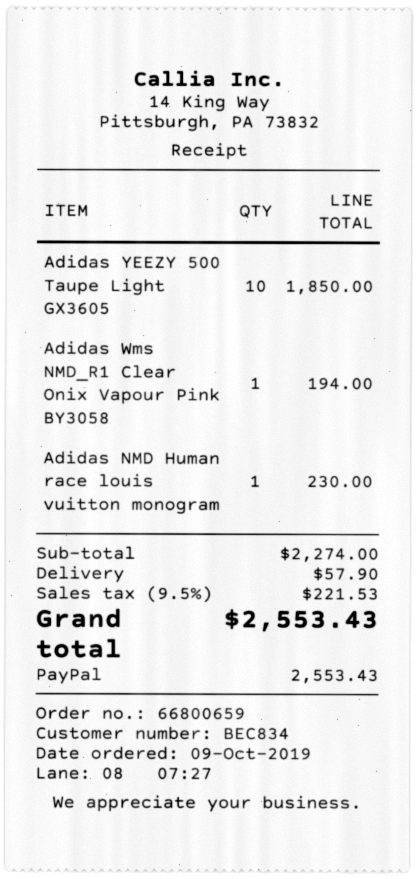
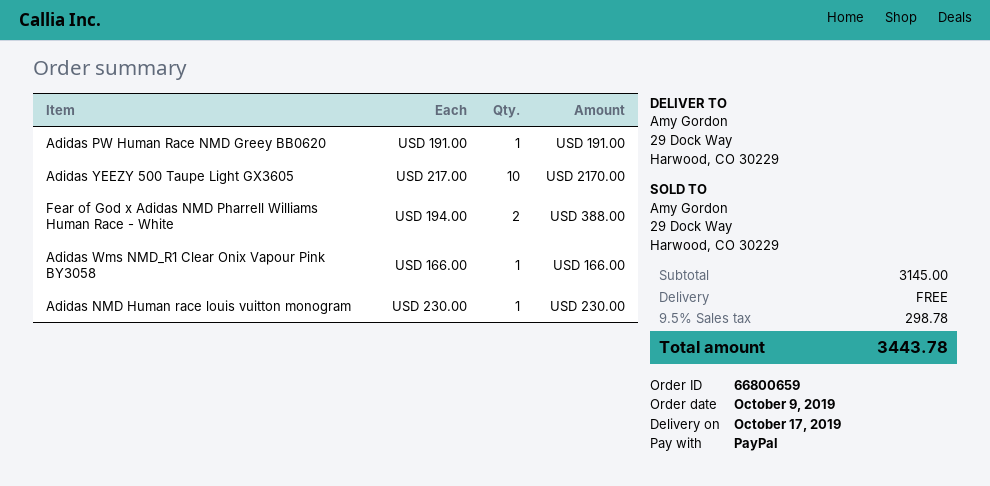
Adidas YEEZY 500 Taupe Light GX3605: 10 for 1850.00 -> 10 for 2170.00
Adidas Wms NMD_R1 Clear Onix Vapour Pink BY3058: 1 for 194.00 -> 1 for 166.00
Adidas PW Human Race NMD Greey BB0620: none -> 1 for 191.00
Fear of God x Adidas NMD Pharrell Williams Human Race - White: none -> 2 for 388.00
subtotal: 2274.00 -> 3145.00
shipping: 57.90 -> 0.00
tax: 9.5% = 221.53 -> 9.5% = 298.78
total: 2553.43 -> 3443.78

